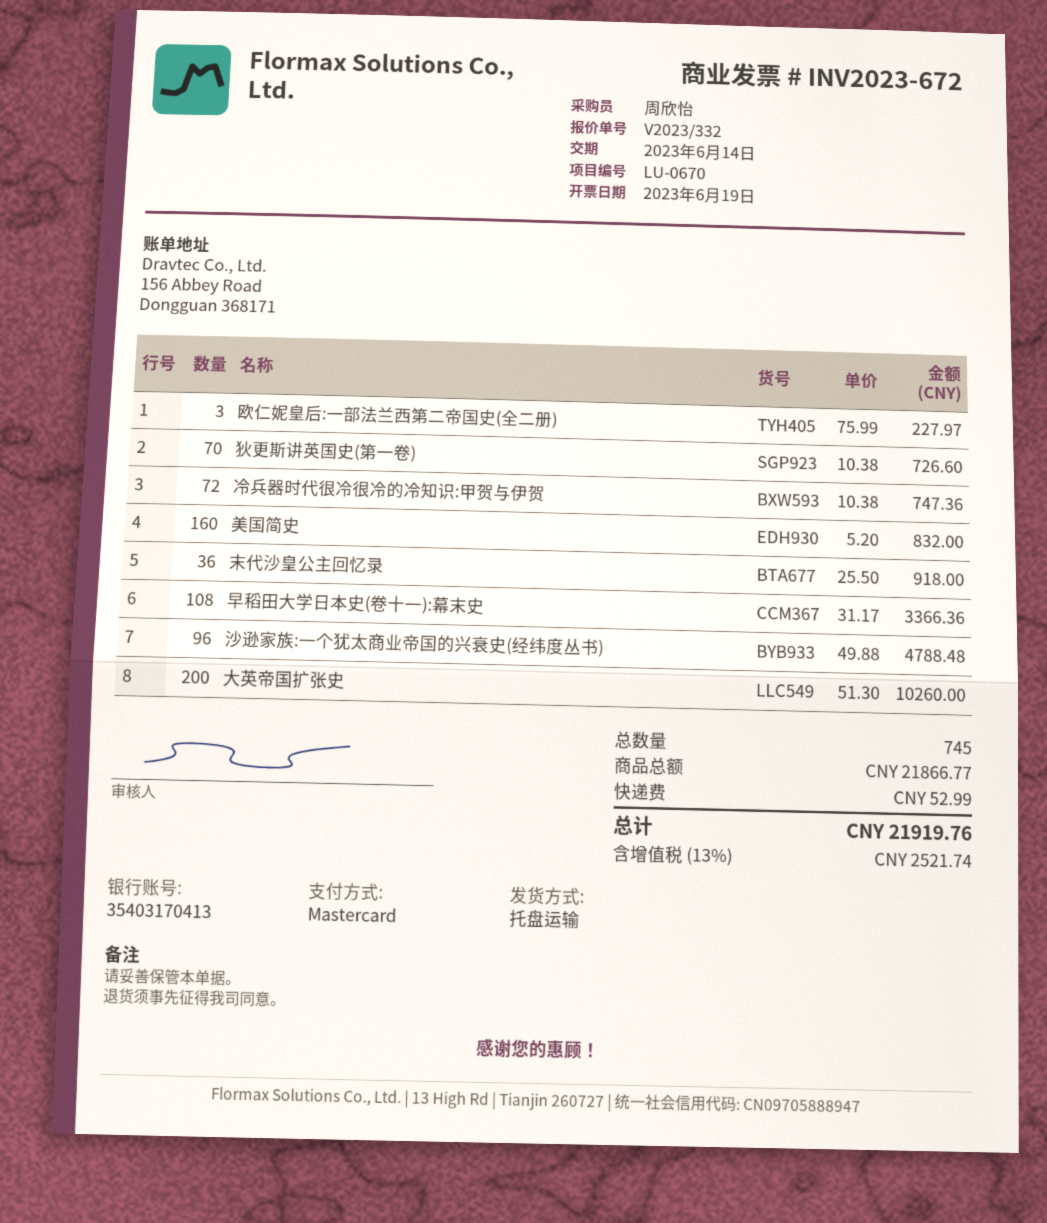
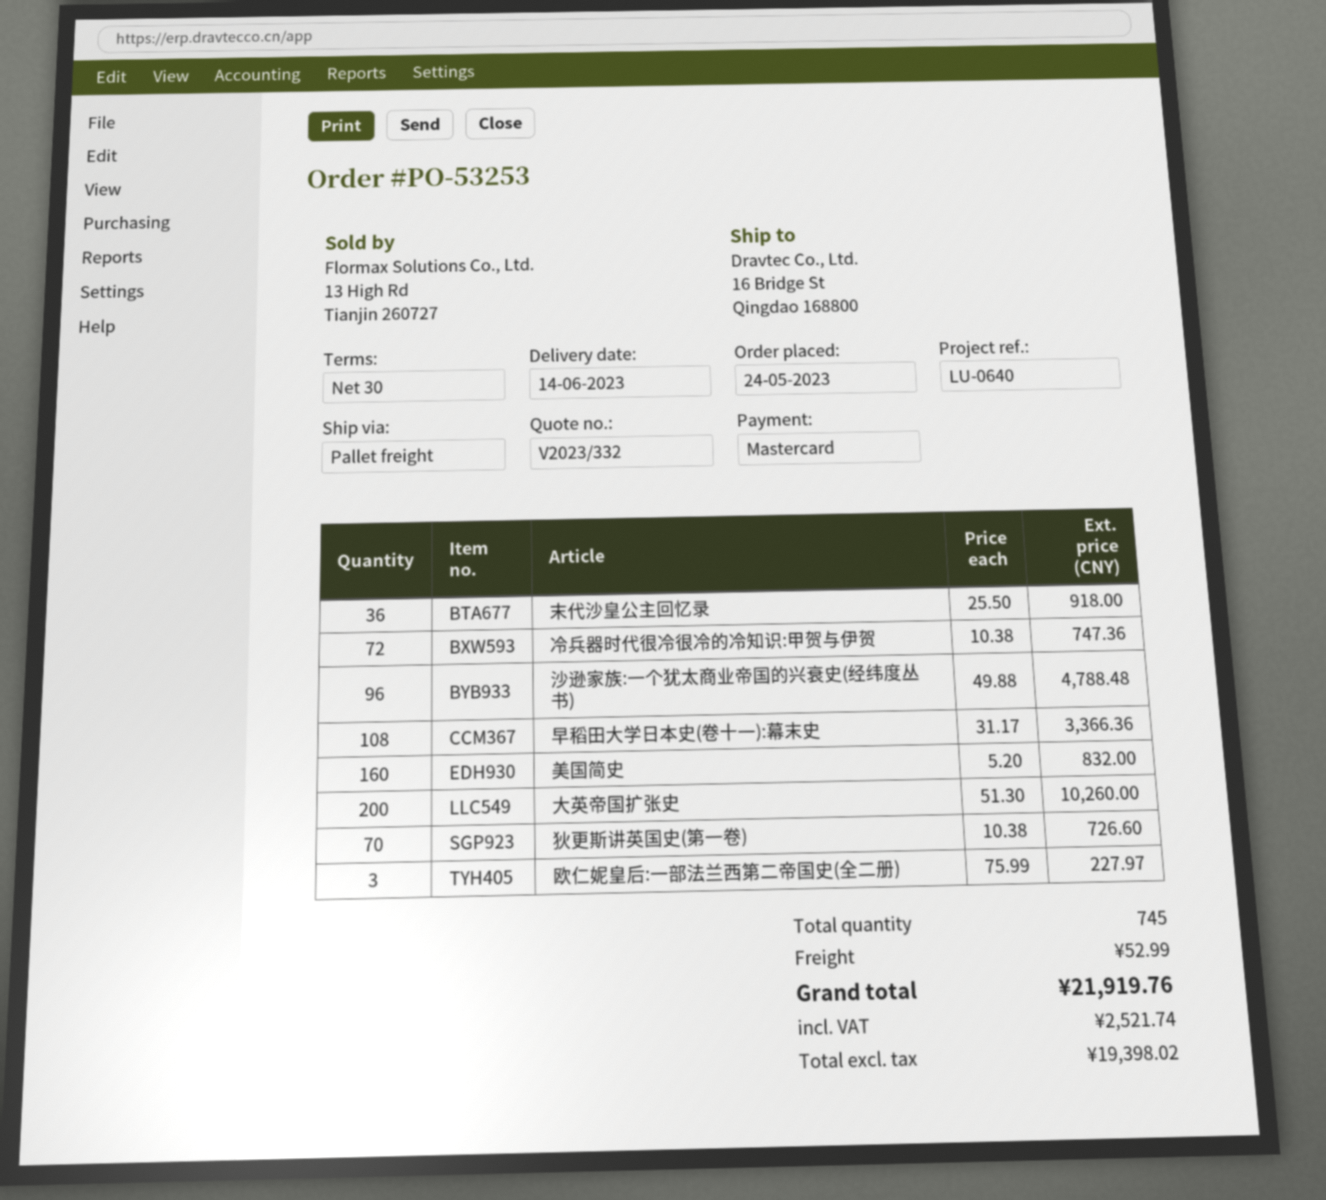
reference: LU-0670 -> LU-0640

